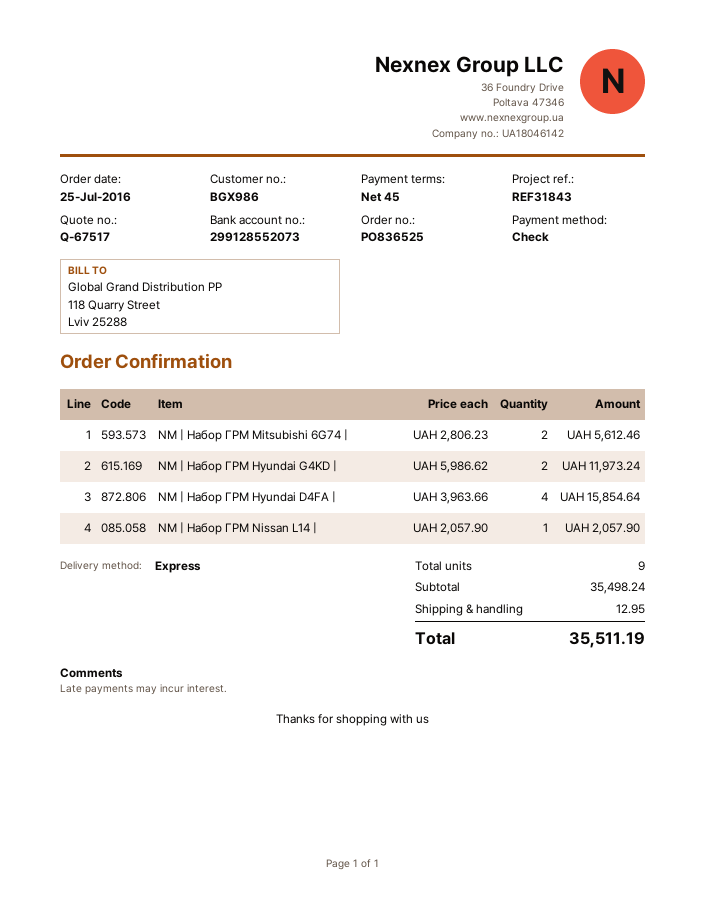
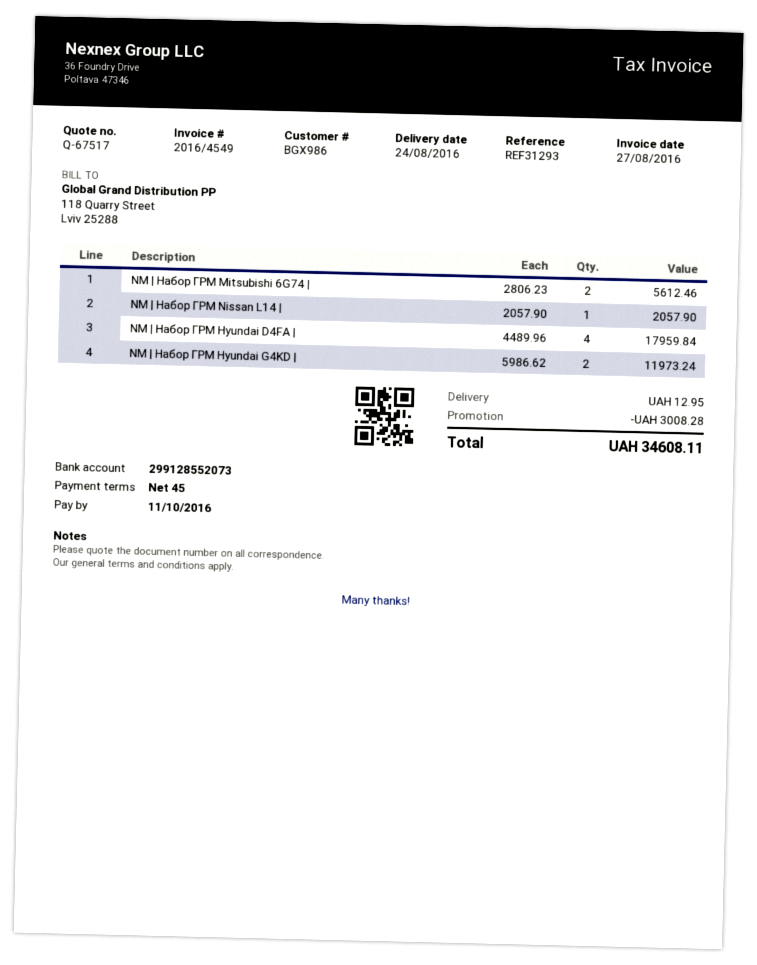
reference: REF31843 -> REF31293
NM | Набор ГРМ Hyundai D4FA |: 4 x 3963.66 = 15854.64 -> 4 x 4489.96 = 17959.84
discount: none -> 3008.28
total: 35511.19 -> 34608.11

